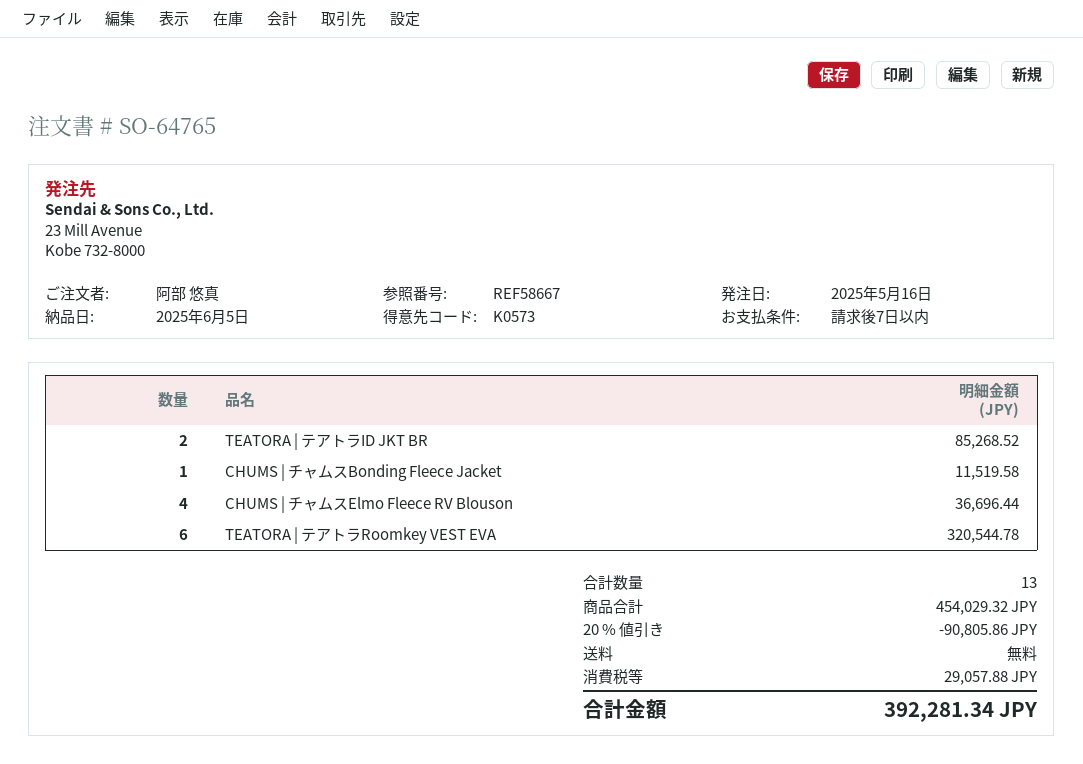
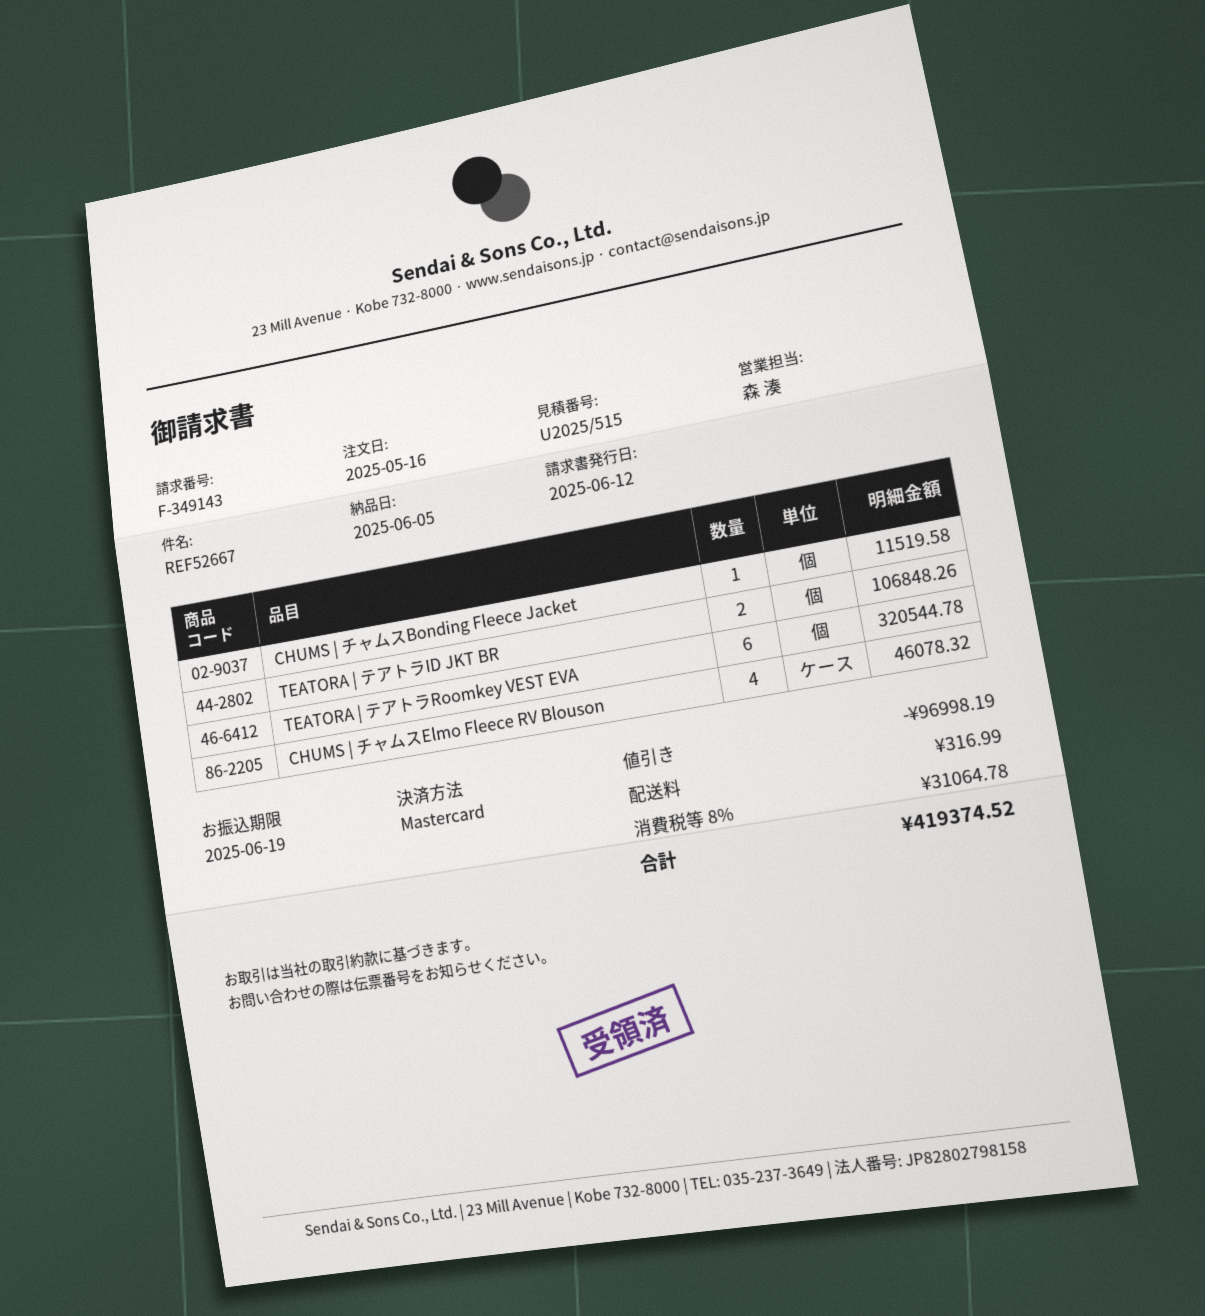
reference: REF58667 -> REF52667
TEATORA | テアトラID JKT BR: 2 for 85268.52 -> 2 for 106848.26
CHUMS | チャムスElmo Fleece RV Blouson: 4 for 36696.44 -> 4 for 46078.32
discount: 90805.86 -> 96998.19
shipping: 0.00 -> 316.99
tax: 29057.88 -> 31064.78
total: 392281.34 -> 419374.52

